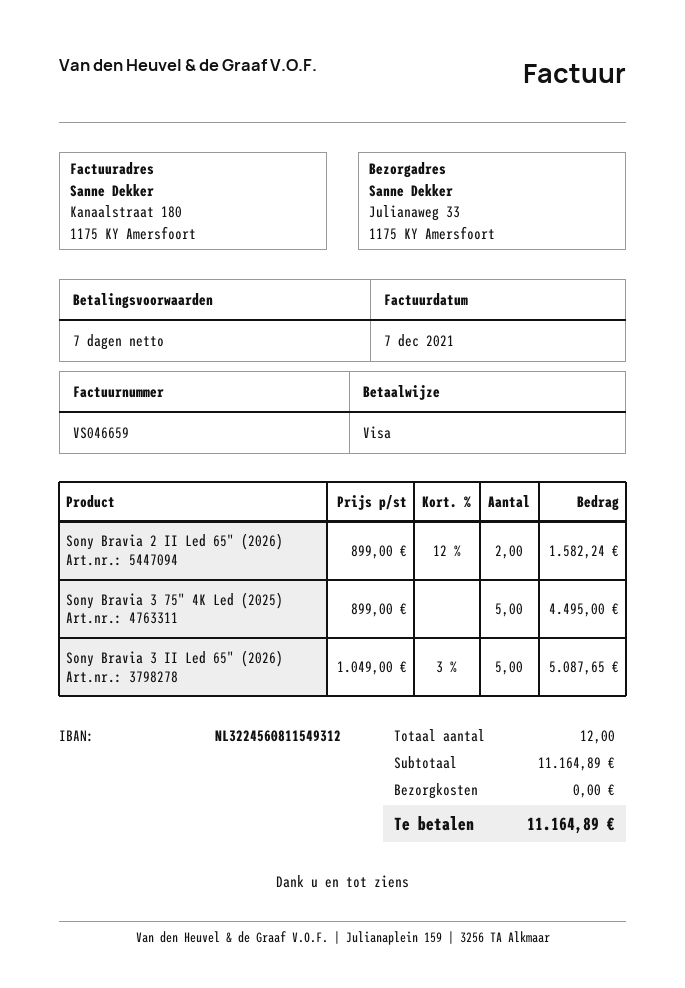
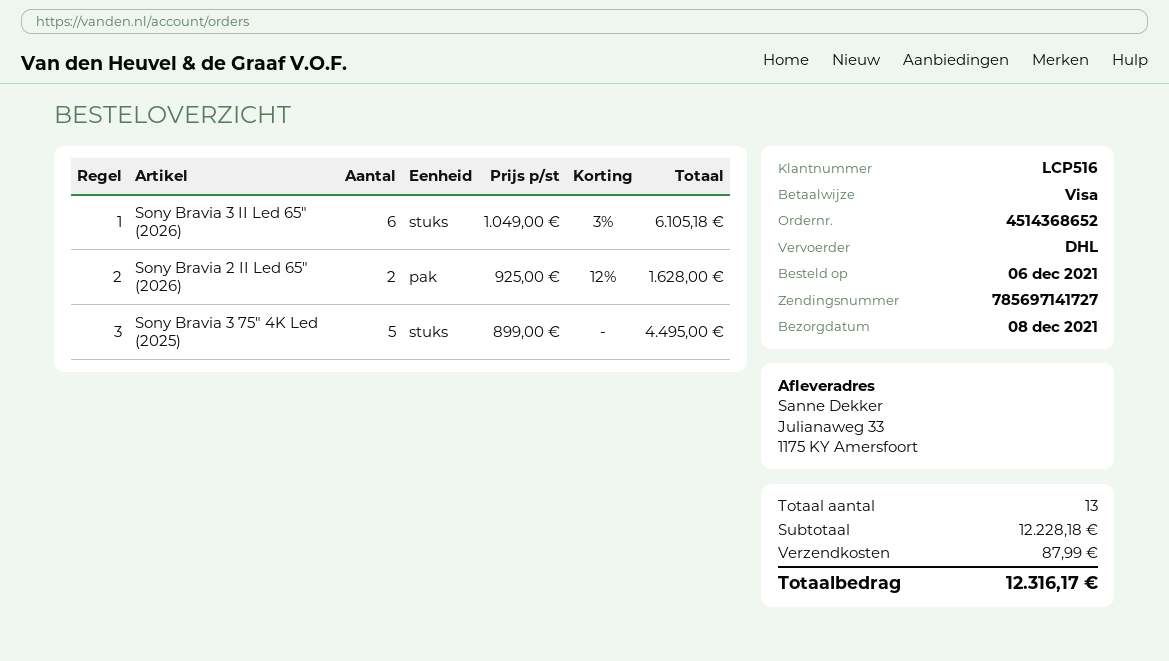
Sony Bravia 2 II Led 65" (2026): 2 x 899.00 - 12% = 1582.24 -> 2 x 925.00 - 12% = 1628.00
Sony Bravia 3 II Led 65" (2026): 5 x 1049.00 - 3% = 5087.65 -> 6 x 1049.00 - 3% = 6105.18
total quantity: 12 -> 13
subtotal: 11164.89 -> 12228.18
shipping: 0.00 -> 87.99
total: 11164.89 -> 12316.17

